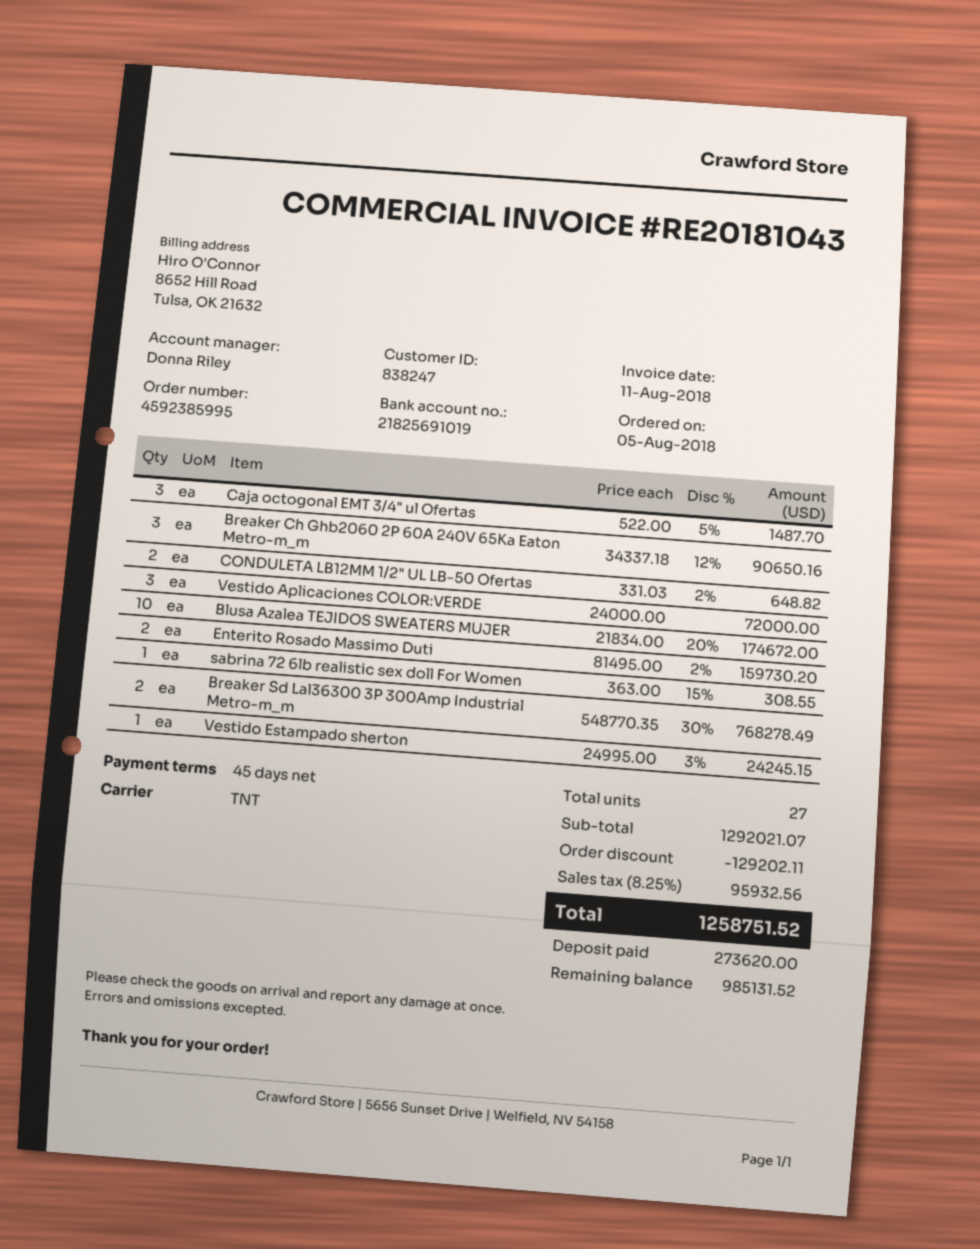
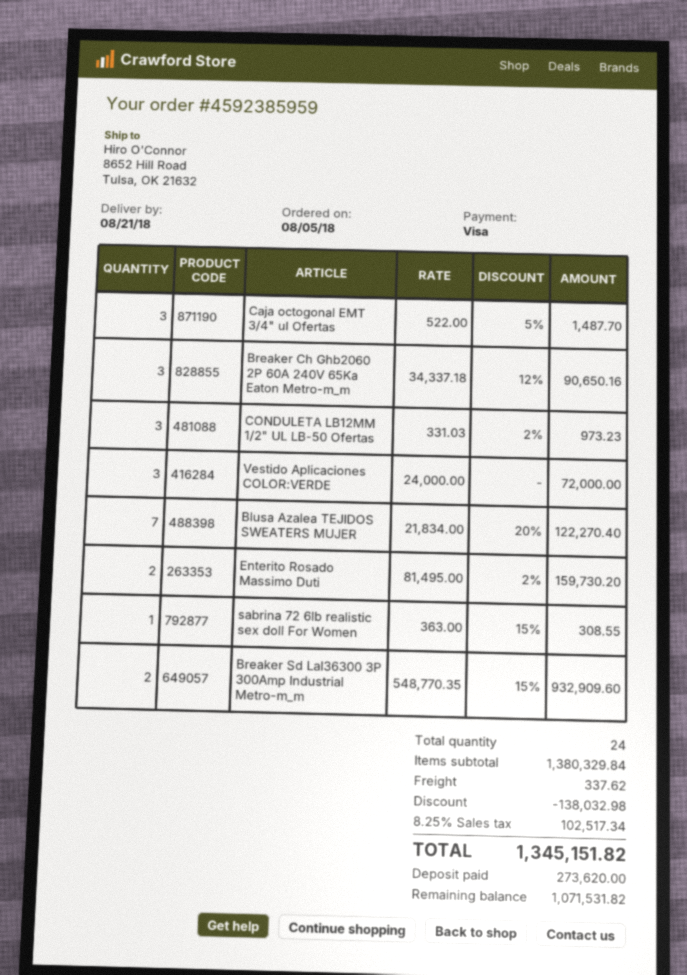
order number: 4592385995 -> 4592385959
CONDULETA LB12MM 1/2" UL LB-50 Ofertas: 2 x 331.03 - 2% = 648.82 -> 3 x 331.03 - 2% = 973.23
Blusa Azalea TEJIDOS SWEATERS MUJER: 10 x 21834.00 - 20% = 174672.00 -> 7 x 21834.00 - 20% = 122270.40
Breaker Sd Lal36300 3P 300Amp Industrial Metro-m_m: 2 x 548770.35 - 30% = 768278.49 -> 2 x 548770.35 - 15% = 932909.60
Vestido Estampado sherton: 1 x 24995.00 - 3% = 24245.15 -> none
total quantity: 27 -> 24
subtotal: 1292021.07 -> 1380329.84
discount: 129202.11 -> 138032.98
shipping: none -> 337.62
tax: 8.25% = 95932.56 -> 8.25% = 102517.34
total: 1258751.52 -> 1345151.82
balance: 985131.52 -> 1071531.82

